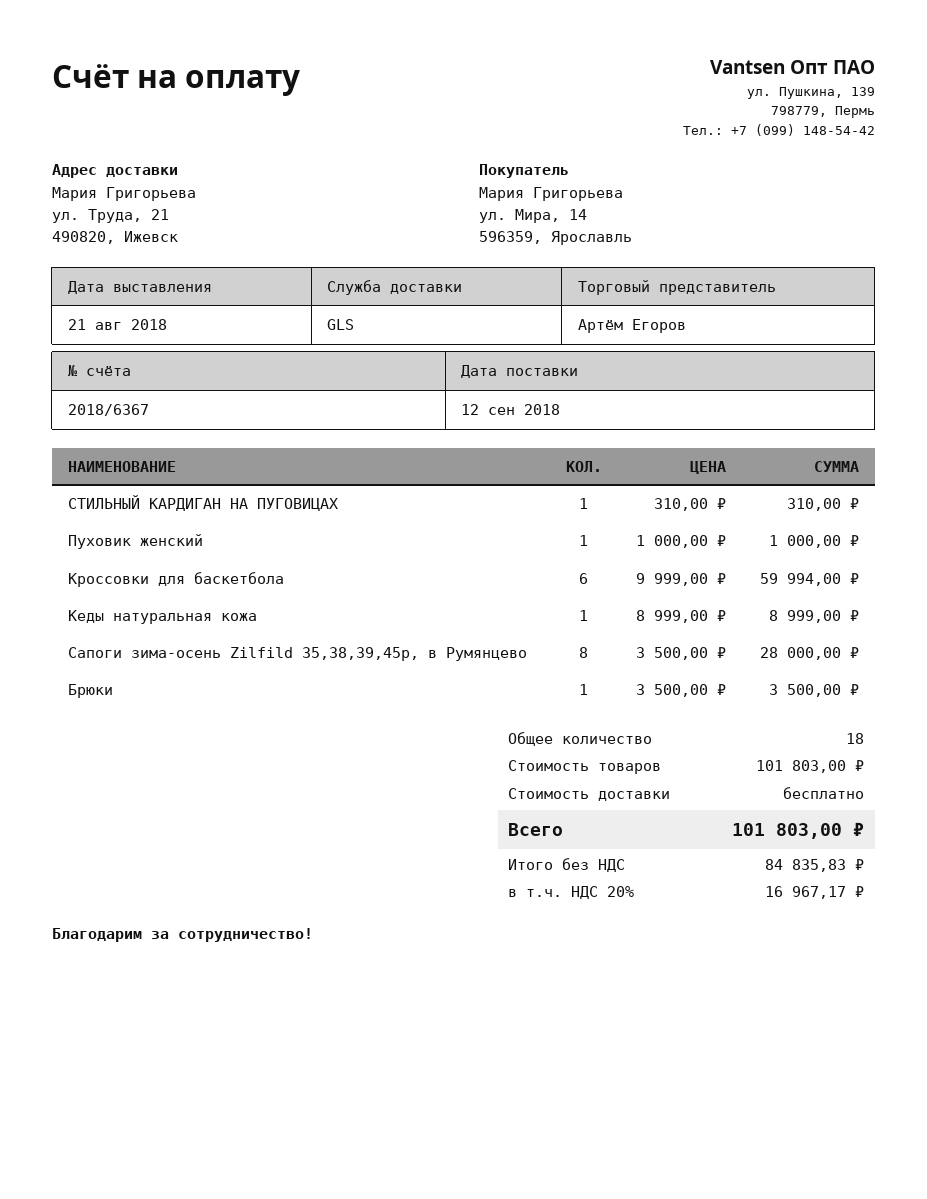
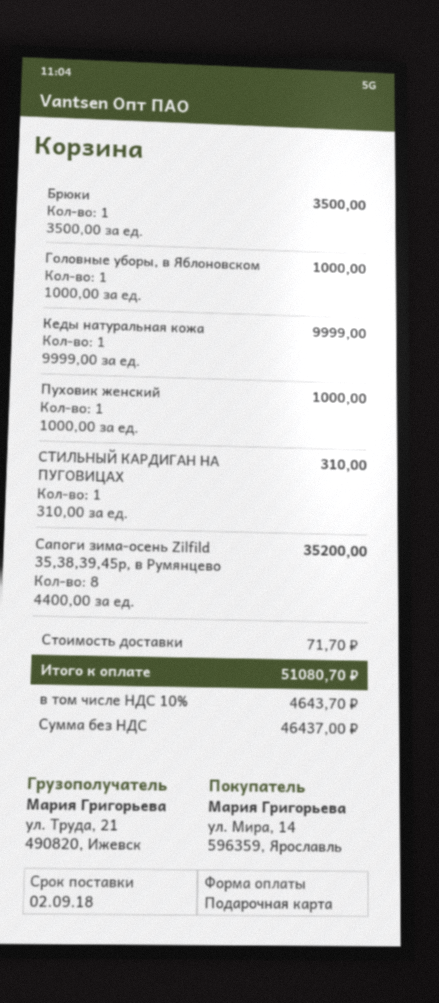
delivery date: 2018-09-12 -> 2018-09-02
Кроссовки для баскетбола: 6 x 9999.00 = 59994.00 -> none
Кеды натуральная кожа: 1 x 8999.00 = 8999.00 -> 1 x 9999.00 = 9999.00
Сапоги зима-осень Zilfild 35,38,39,45р, в Румянцево: 8 x 3500.00 = 28000.00 -> 8 x 4400.00 = 35200.00
Головные уборы, в Яблоновском: none -> 1 x 1000.00 = 1000.00
shipping: 0.00 -> 71.70
net: 84835.83 -> 46437.00
tax: 20% = 16967.17 -> 10% = 4643.70
total: 101803.00 -> 51080.70

